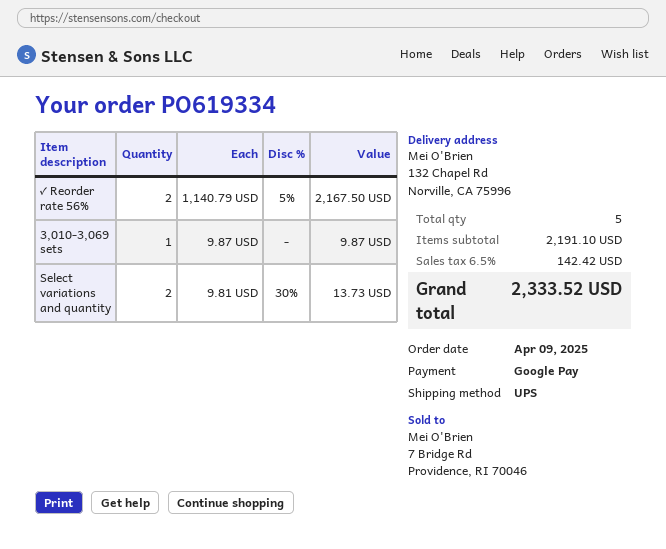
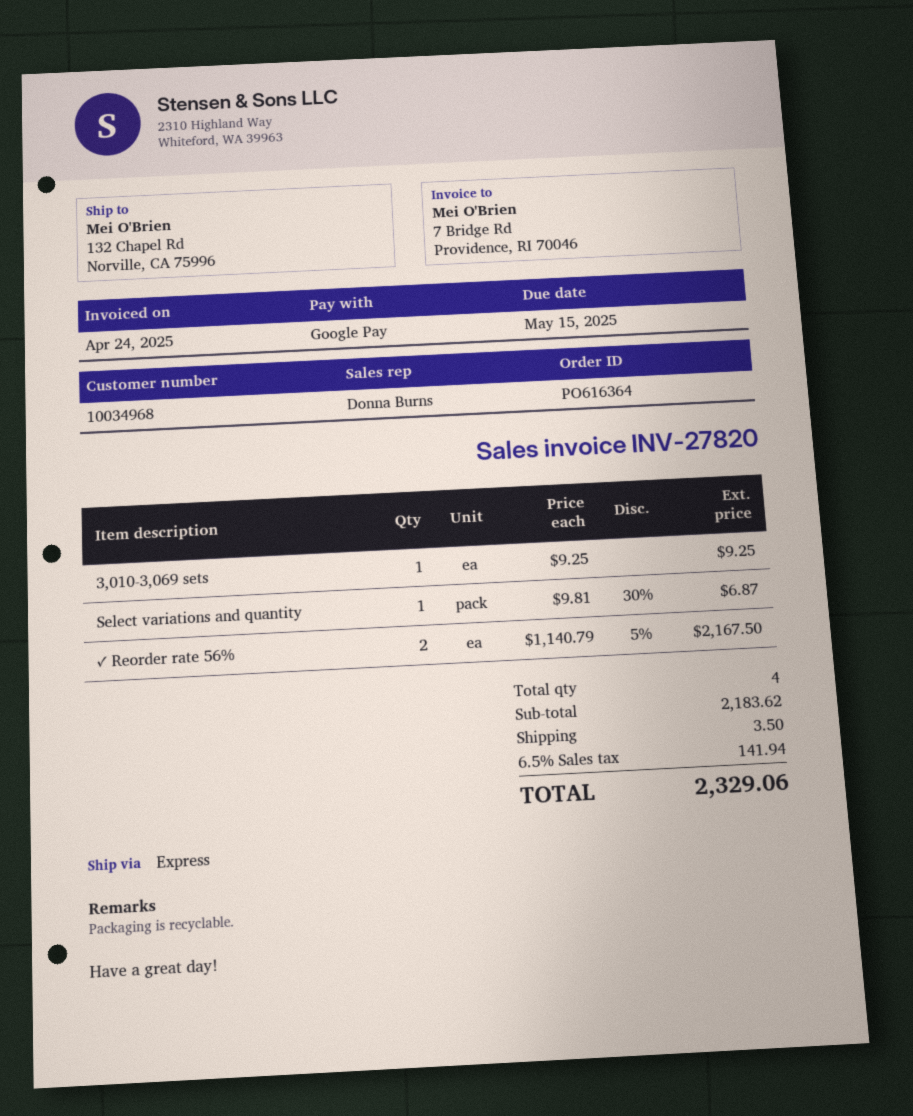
order number: PO619334 -> PO616364
shipping method: UPS -> express
3,010-3,069 sets: 1 x 9.87 = 9.87 -> 1 x 9.25 = 9.25
Select variations and quantity: 2 x 9.81 - 30% = 13.73 -> 1 x 9.81 - 30% = 6.87
total quantity: 5 -> 4
subtotal: 2191.10 -> 2183.62
shipping: none -> 3.50
tax: 6.5% = 142.42 -> 6.5% = 141.94
total: 2333.52 -> 2329.06

